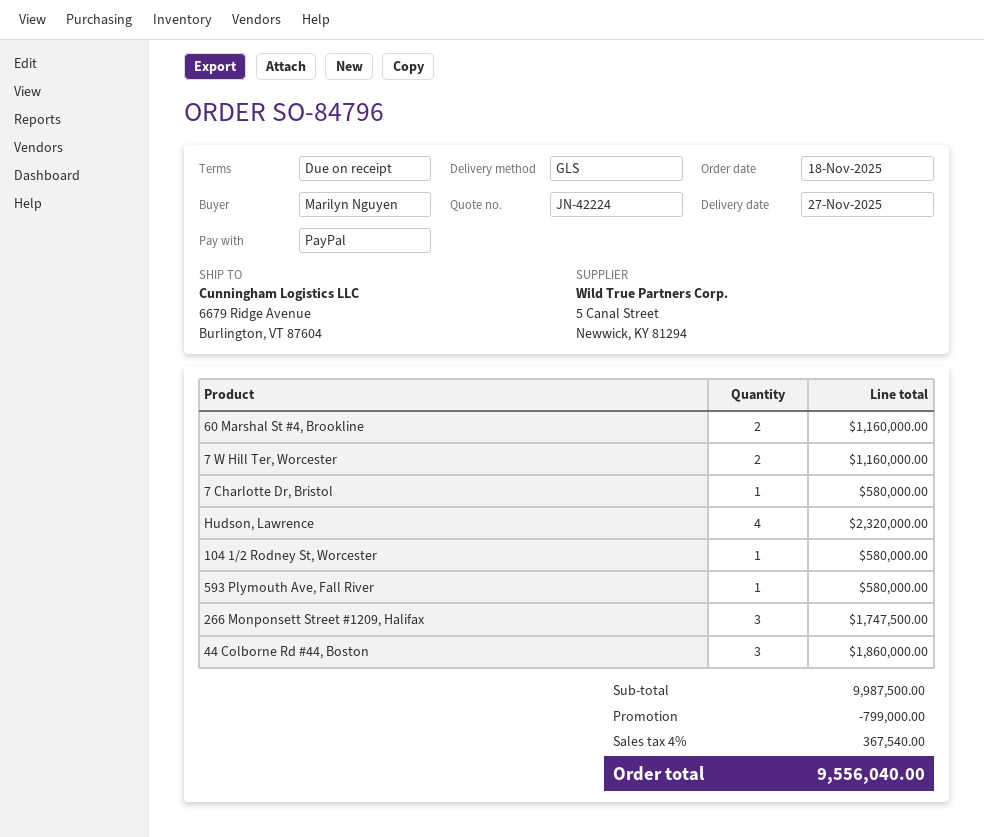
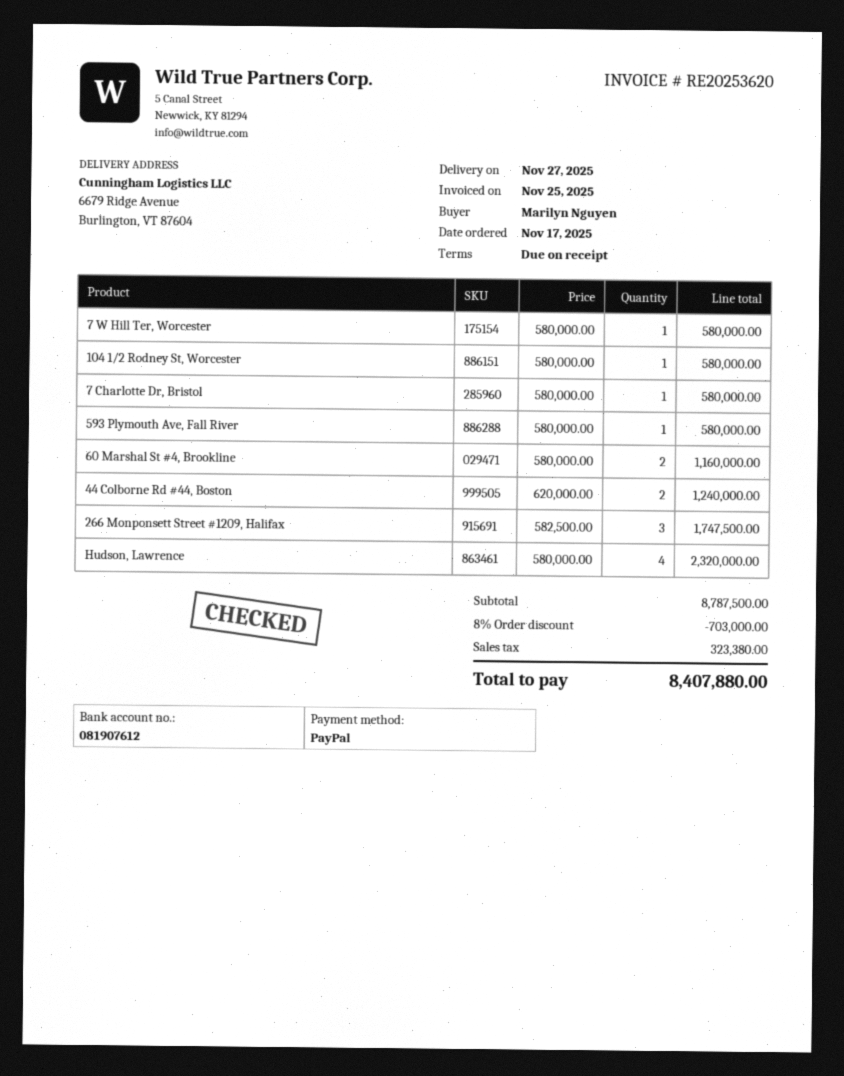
order date: 2025-11-18 -> 2025-11-17
7 W Hill Ter, Worcester: 2 for 1160000.00 -> 1 for 580000.00
44 Colborne Rd #44, Boston: 3 for 1860000.00 -> 2 for 1240000.00
subtotal: 9987500.00 -> 8787500.00
discount: 799000.00 -> 703000.00
tax: 367540.00 -> 323380.00
total: 9556040.00 -> 8407880.00

